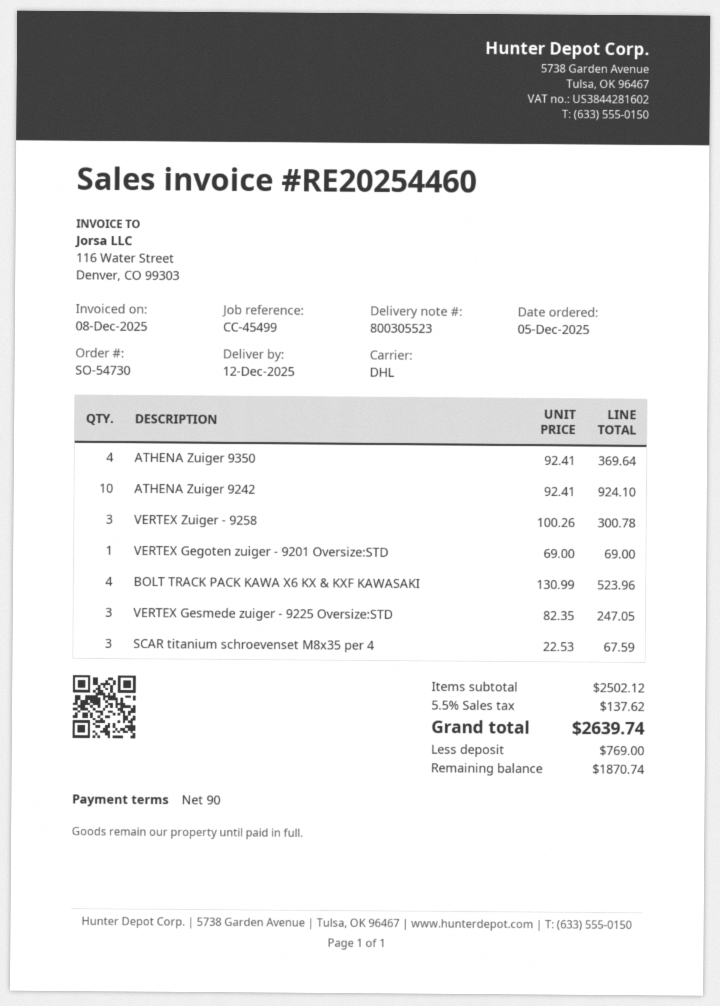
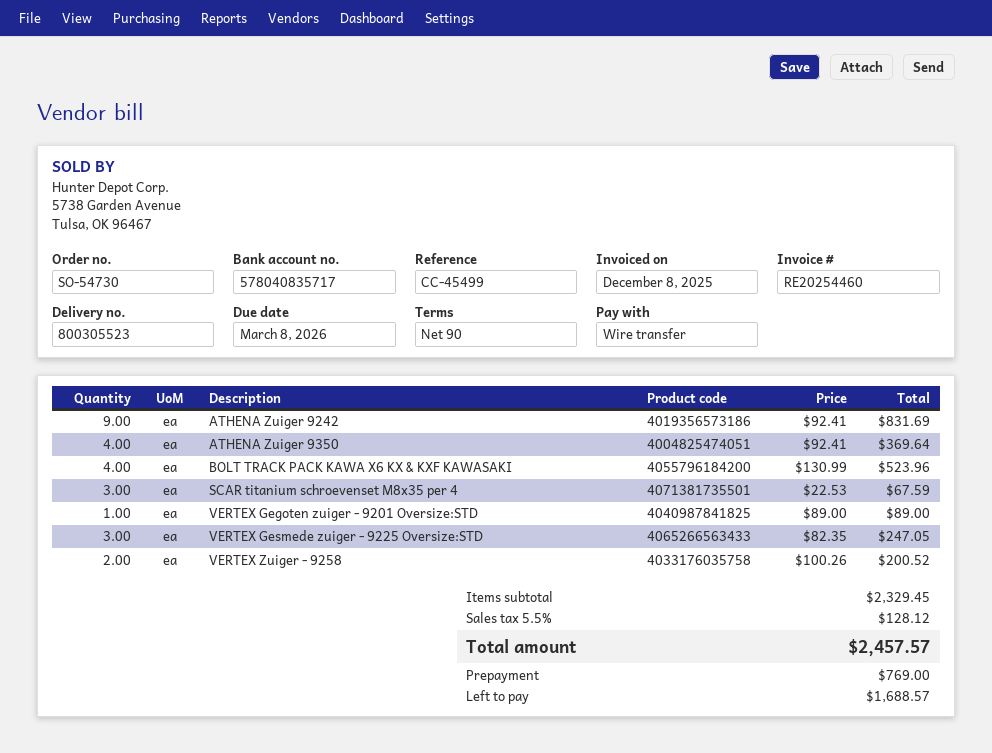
ATHENA Zuiger 9242: 10 x 92.41 = 924.10 -> 9 x 92.41 = 831.69
VERTEX Zuiger - 9258: 3 x 100.26 = 300.78 -> 2 x 100.26 = 200.52
VERTEX Gegoten zuiger - 9201 Oversize:STD: 1 x 69.00 = 69.00 -> 1 x 89.00 = 89.00
subtotal: 2502.12 -> 2329.45
tax: 5.5% = 137.62 -> 5.5% = 128.12
total: 2639.74 -> 2457.57
balance: 1870.74 -> 1688.57

